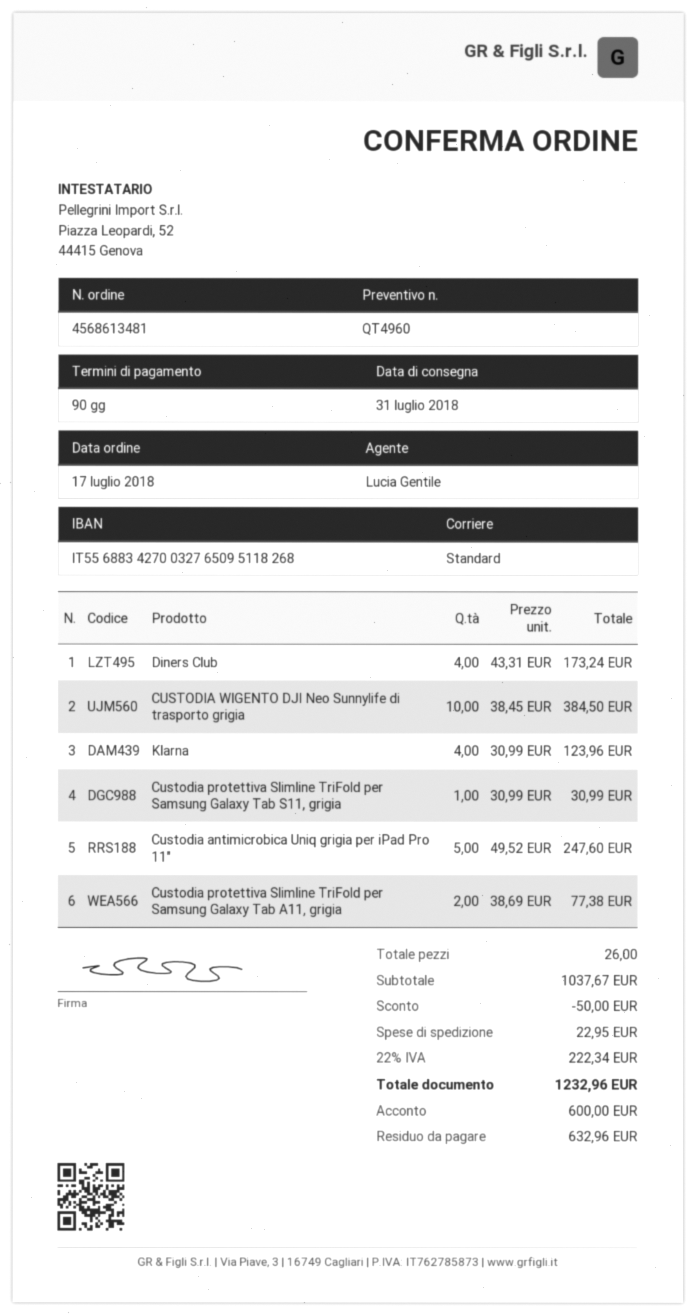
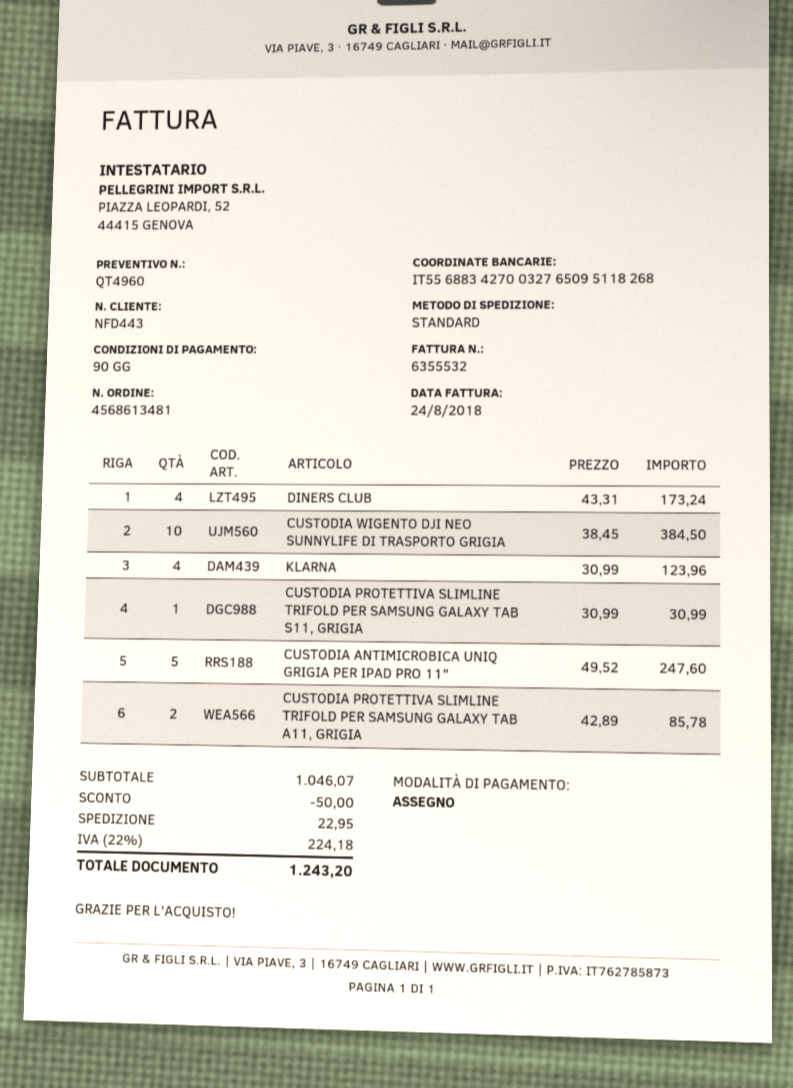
Custodia protettiva Slimline TriFold per Samsung Galaxy Tab A11, grigia: 2 x 38.69 = 77.38 -> 2 x 42.89 = 85.78
subtotal: 1037.67 -> 1046.07
tax: 22% = 222.34 -> 22% = 224.18
total: 1232.96 -> 1243.20

